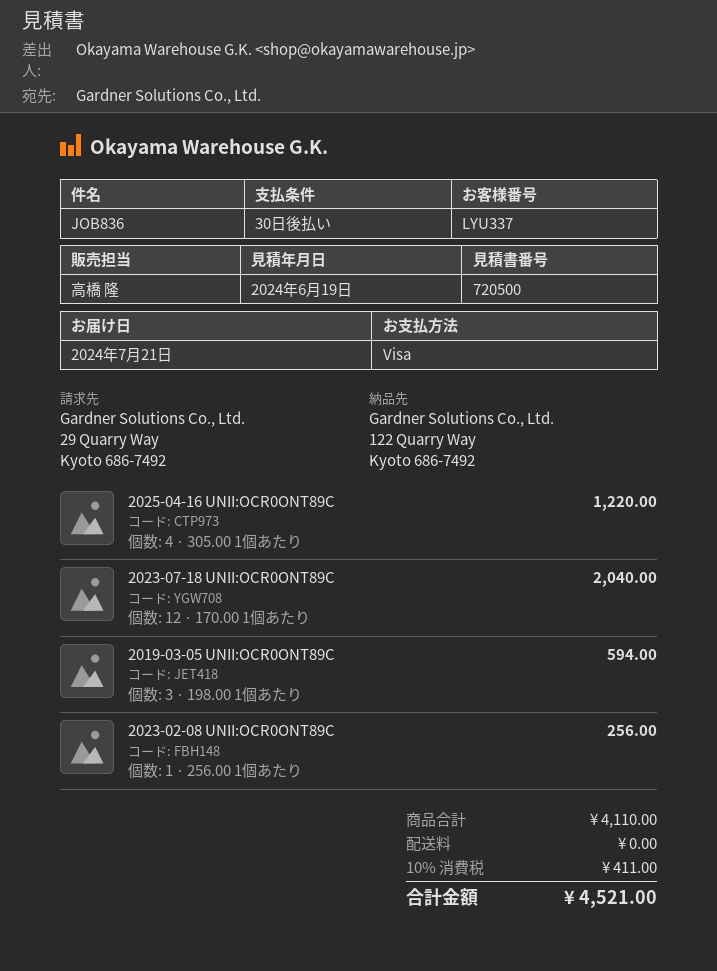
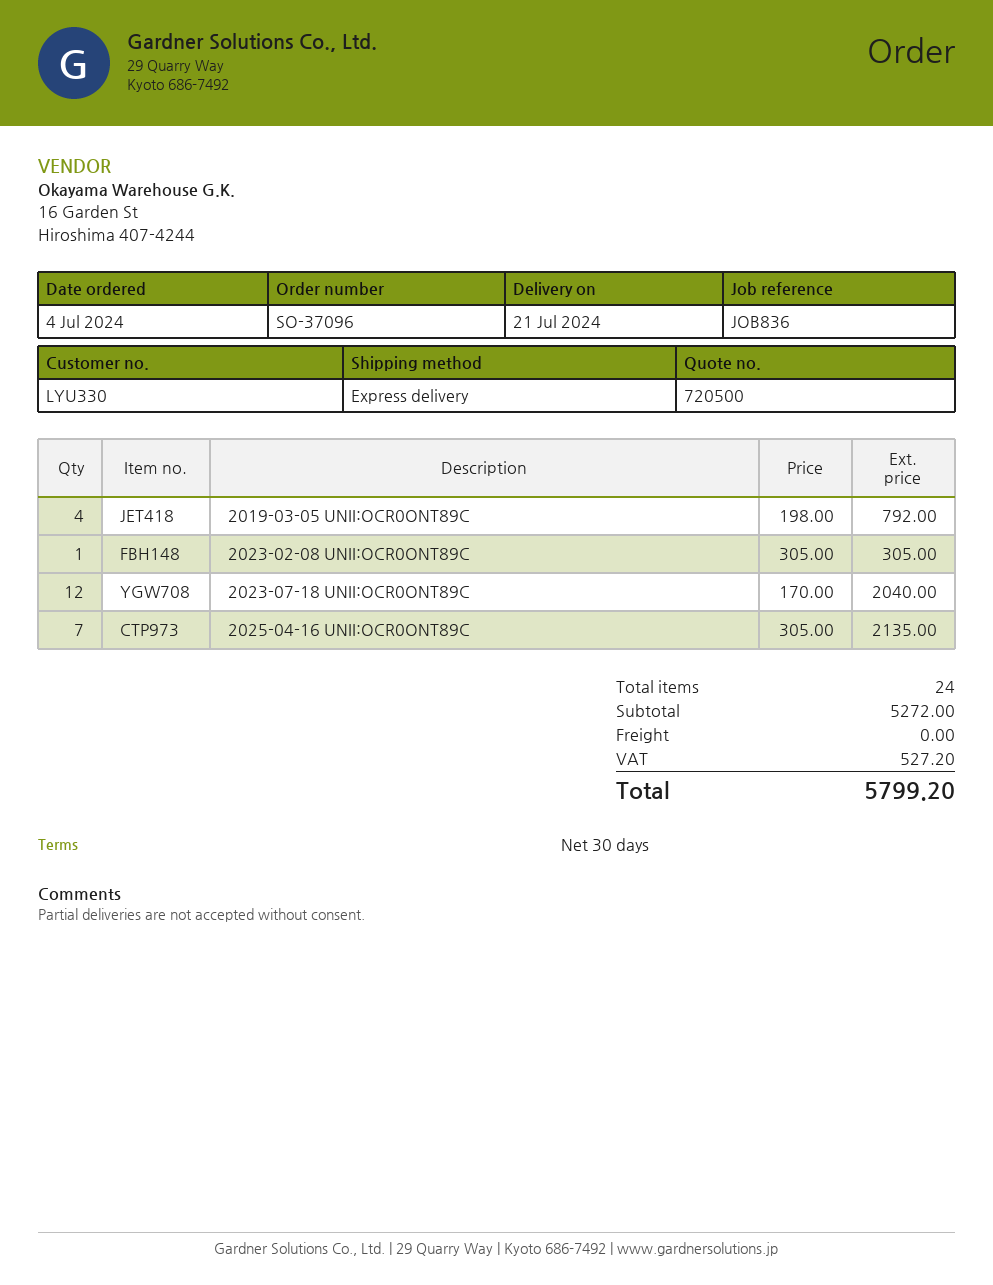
customer number: LYU337 -> LYU330
2025-04-16 UNII:OCR0ONT89C: 4 x 305.00 = 1220.00 -> 7 x 305.00 = 2135.00
2019-03-05 UNII:OCR0ONT89C: 3 x 198.00 = 594.00 -> 4 x 198.00 = 792.00
2023-02-08 UNII:OCR0ONT89C: 1 x 256.00 = 256.00 -> 1 x 305.00 = 305.00
subtotal: 4110.00 -> 5272.00
tax: 411.00 -> 527.20
total: 4521.00 -> 5799.20

